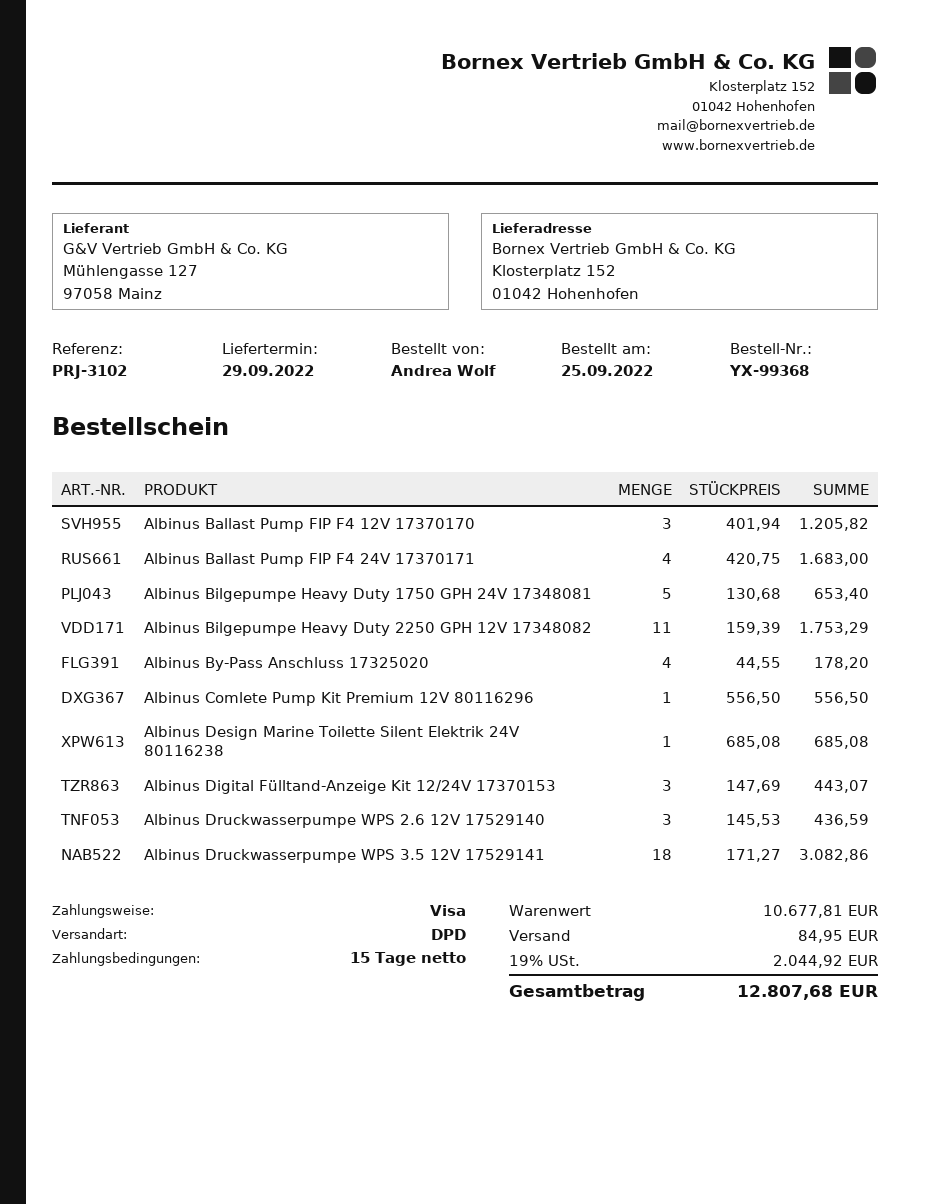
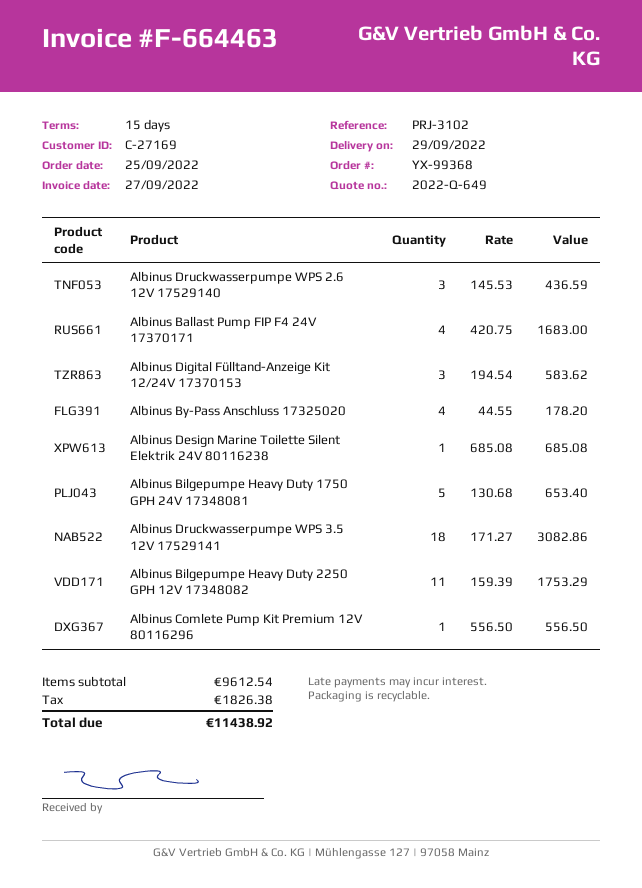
Albinus Ballast Pump FIP F4 12V 17370170: 3 x 401.94 = 1205.82 -> none
Albinus Digital Fülltand-Anzeige Kit 12/24V 17370153: 3 x 147.69 = 443.07 -> 3 x 194.54 = 583.62
subtotal: 10677.81 -> 9612.54
shipping: 84.95 -> none
tax: 2044.92 -> 1826.38
total: 12807.68 -> 11438.92

